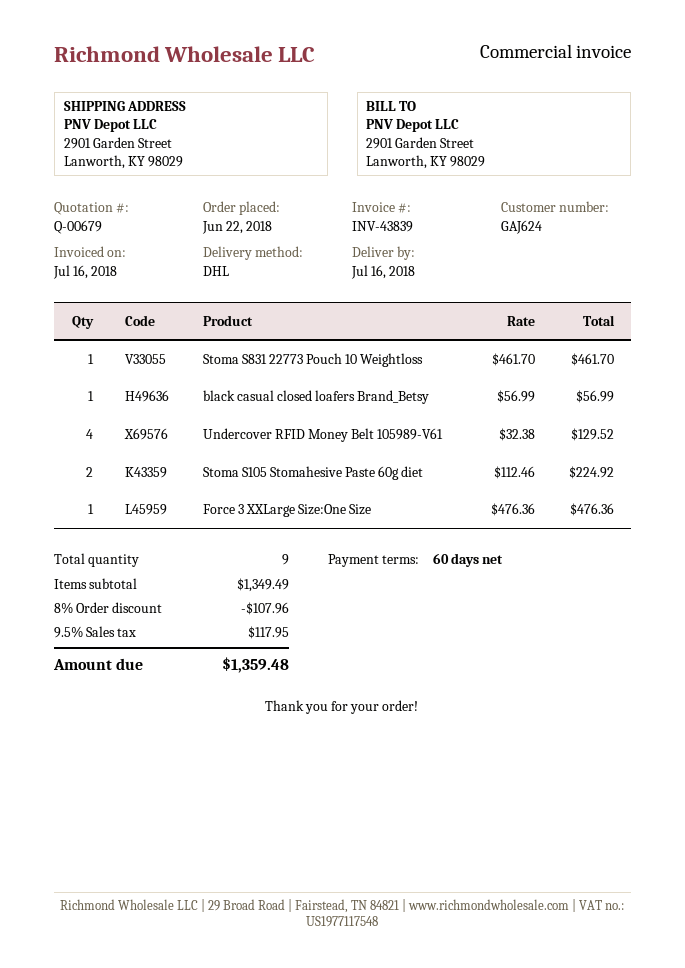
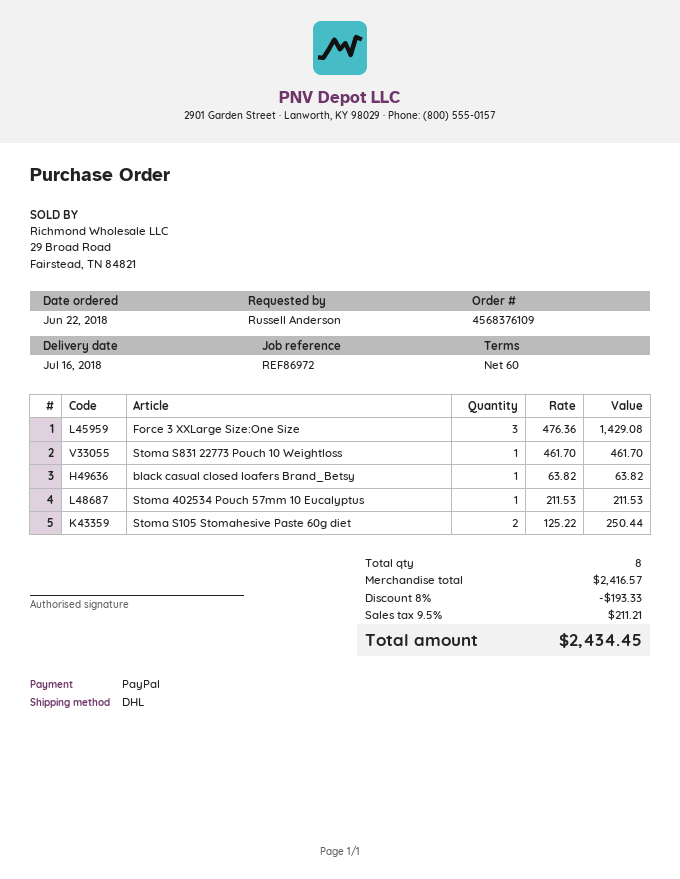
black casual closed loafers Brand_Betsy: 1 x 56.99 = 56.99 -> 1 x 63.82 = 63.82
Undercover RFID Money Belt 105989-V61: 4 x 32.38 = 129.52 -> none
Stoma S105 Stomahesive Paste 60g diet: 2 x 112.46 = 224.92 -> 2 x 125.22 = 250.44
Force 3 XXLarge Size:One Size: 1 x 476.36 = 476.36 -> 3 x 476.36 = 1429.08
Stoma 402534 Pouch 57mm 10 Eucalyptus: none -> 1 x 211.53 = 211.53
total quantity: 9 -> 8
subtotal: 1349.49 -> 2416.57
discount: 8% = 107.96 -> 8% = 193.33
tax: 9.5% = 117.95 -> 9.5% = 211.21
total: 1359.48 -> 2434.45

